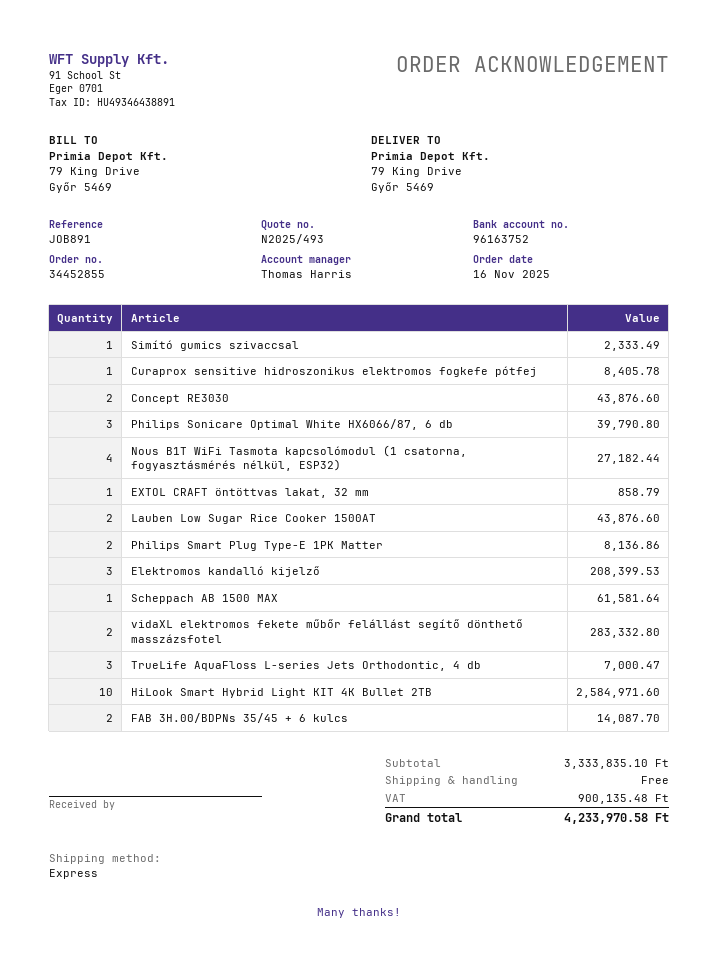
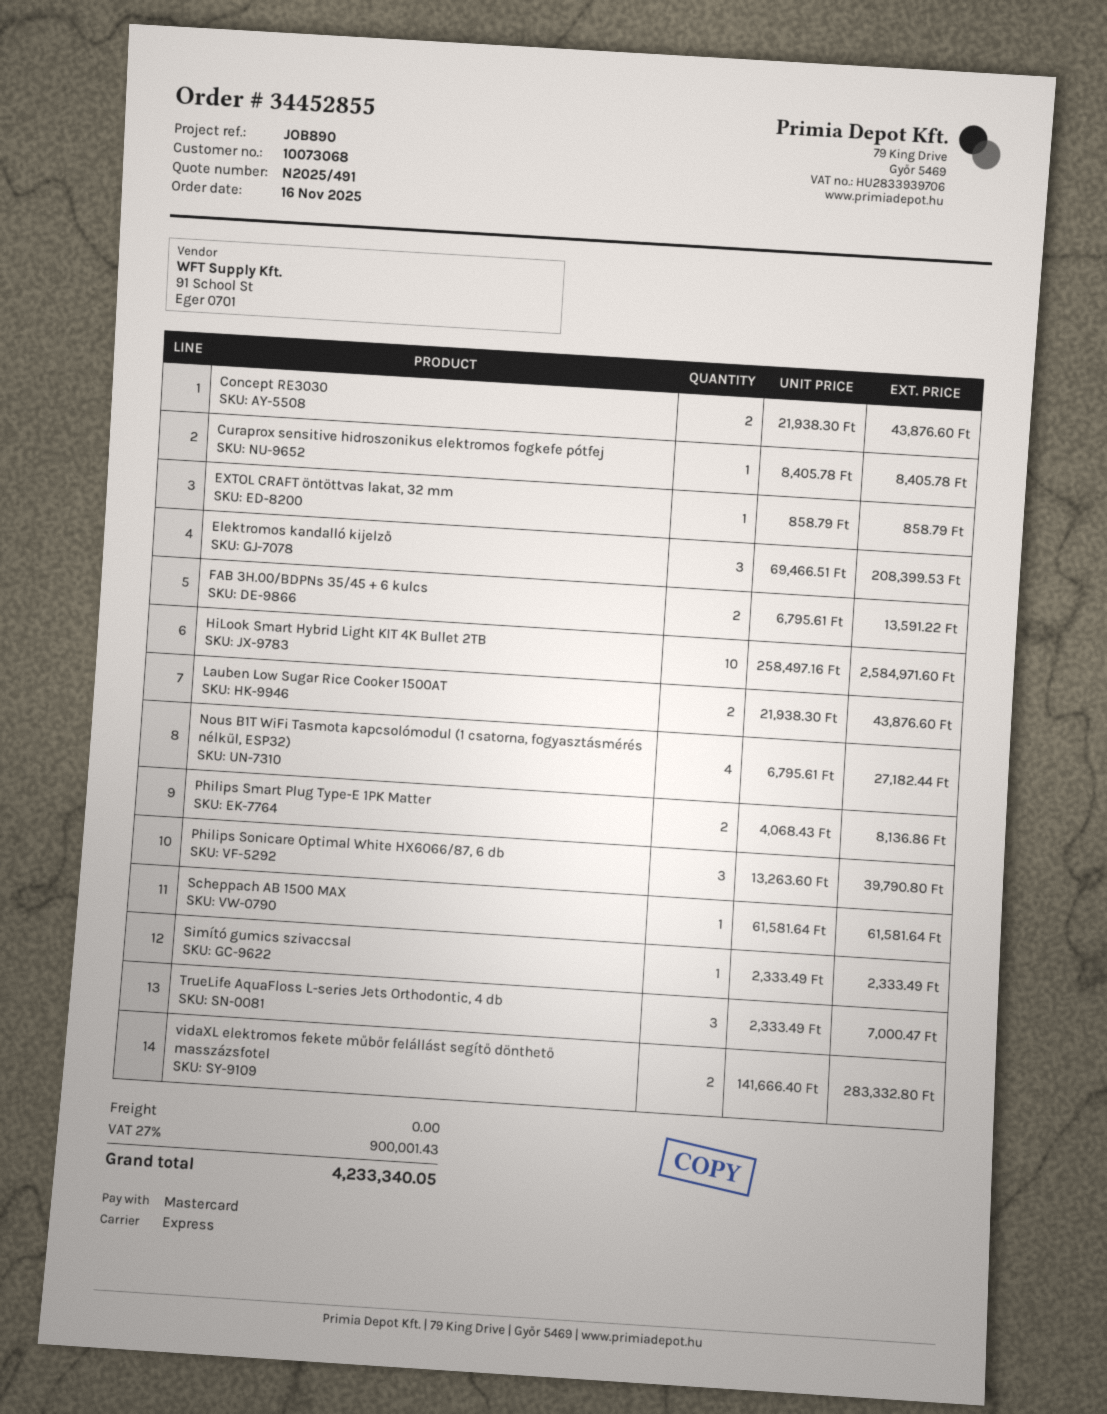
quote number: N2025/493 -> N2025/491
reference: JOB891 -> JOB890
FAB 3H.00/BDPNs 35/45 + 6 kulcs: 2 for 14087.70 -> 2 for 13591.22
tax: 900135.48 -> 900001.43
total: 4233970.58 -> 4233340.05

